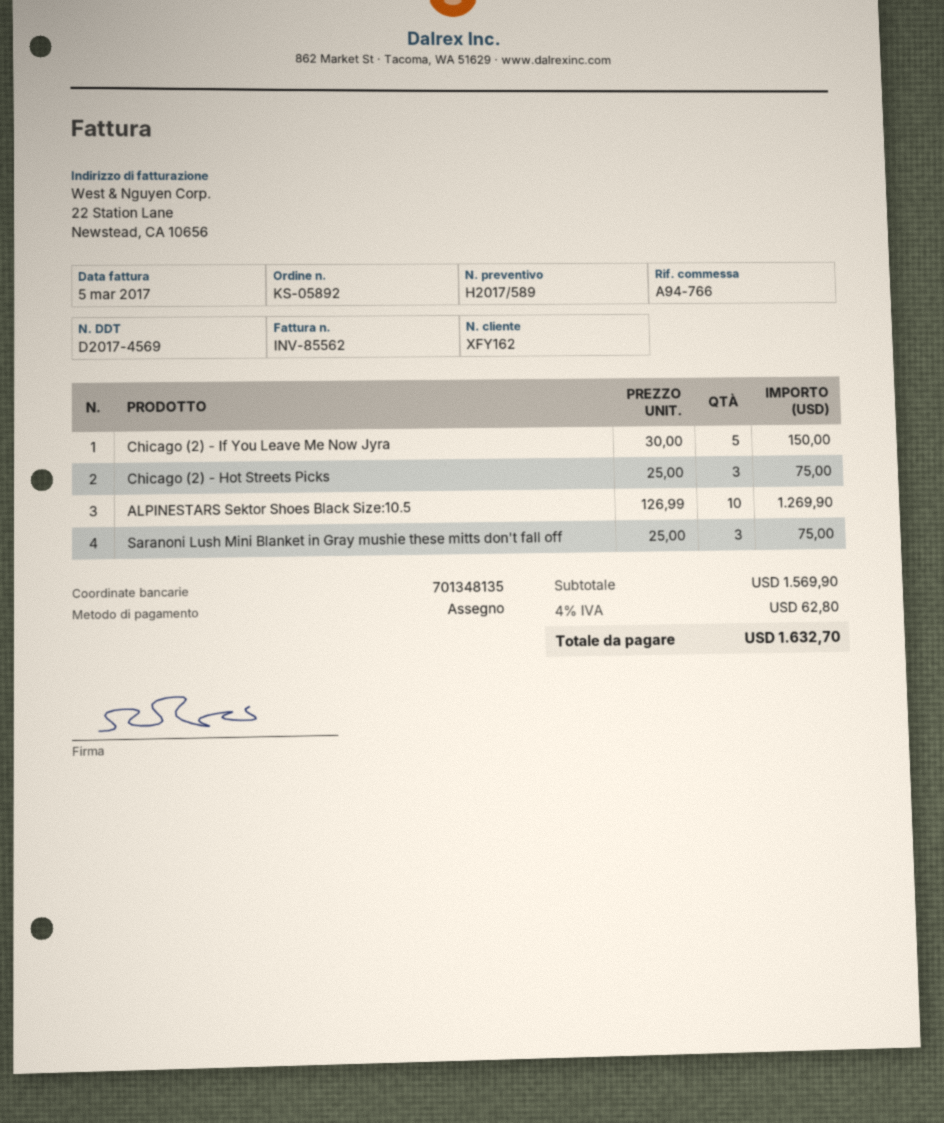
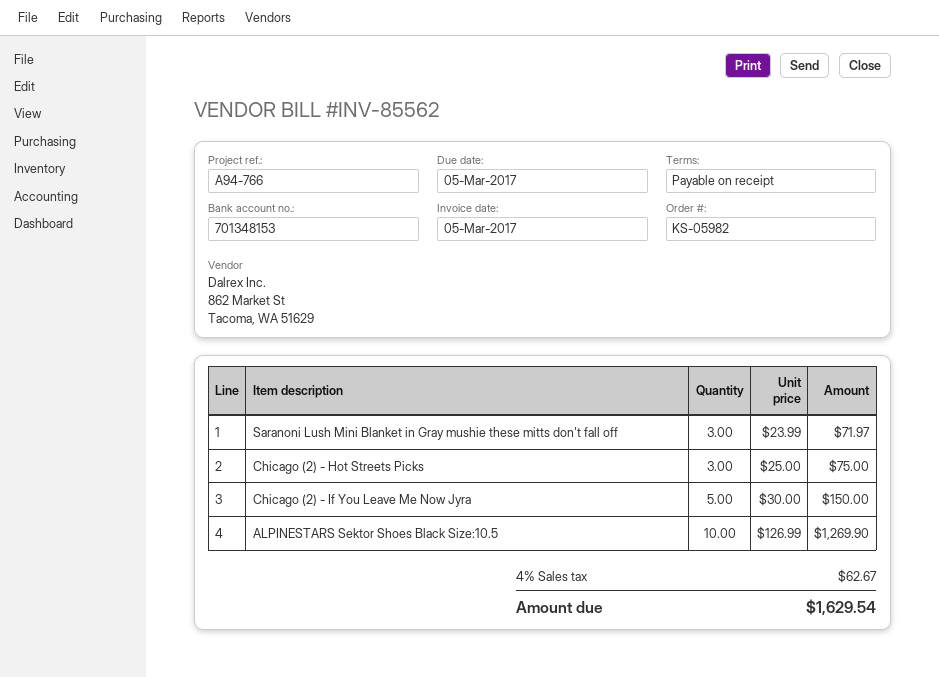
order number: KS-05892 -> KS-05982
bank account: 701348135 -> 701348153
Saranoni Lush Mini Blanket in Gray mushie these mitts don't fall off: 3 x 25.00 = 75.00 -> 3 x 23.99 = 71.97
tax: 4% = 62.80 -> 4% = 62.67
total: 1632.70 -> 1629.54

